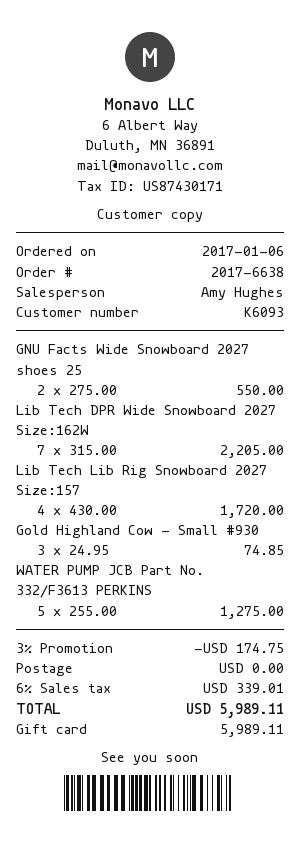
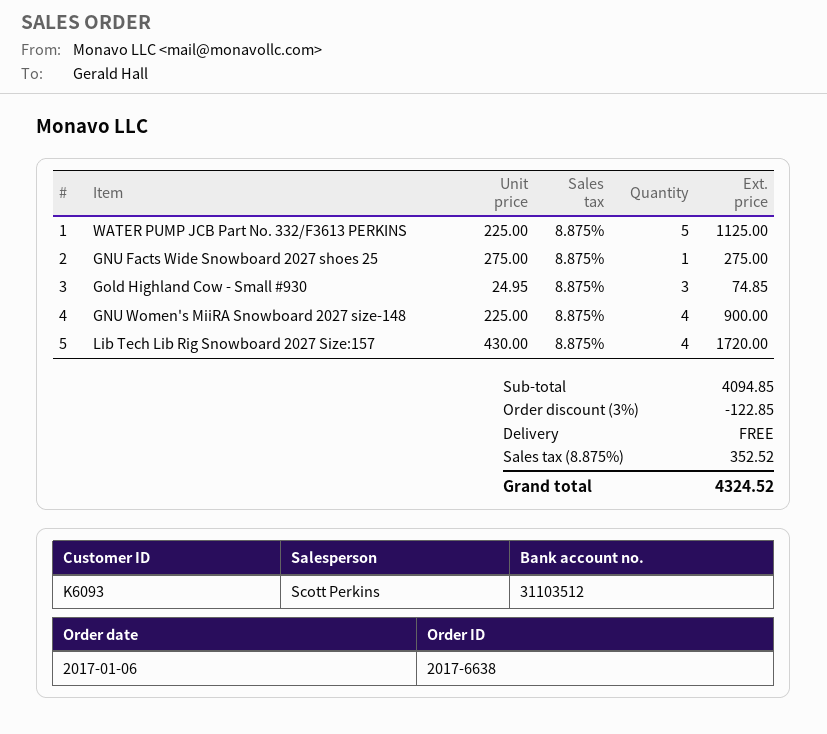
sales rep: Amy Hughes -> Scott Perkins
GNU Facts Wide Snowboard 2027 shoes 25: 2 x 275.00 = 550.00 -> 1 x 275.00 = 275.00
Lib Tech DPR Wide Snowboard 2027 Size:162W: 7 x 315.00 = 2205.00 -> none
WATER PUMP JCB Part No. 332/F3613 PERKINS: 5 x 255.00 = 1275.00 -> 5 x 225.00 = 1125.00
GNU Women's MiiRA Snowboard 2027 size-148: none -> 4 x 225.00 = 900.00
discount: 3% = 174.75 -> 3% = 122.85
tax: 6% = 339.01 -> 8.875% = 352.52
total: 5989.11 -> 4324.52

